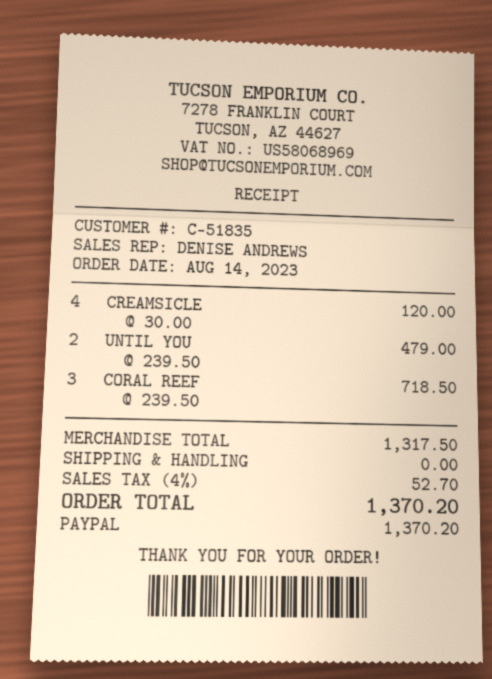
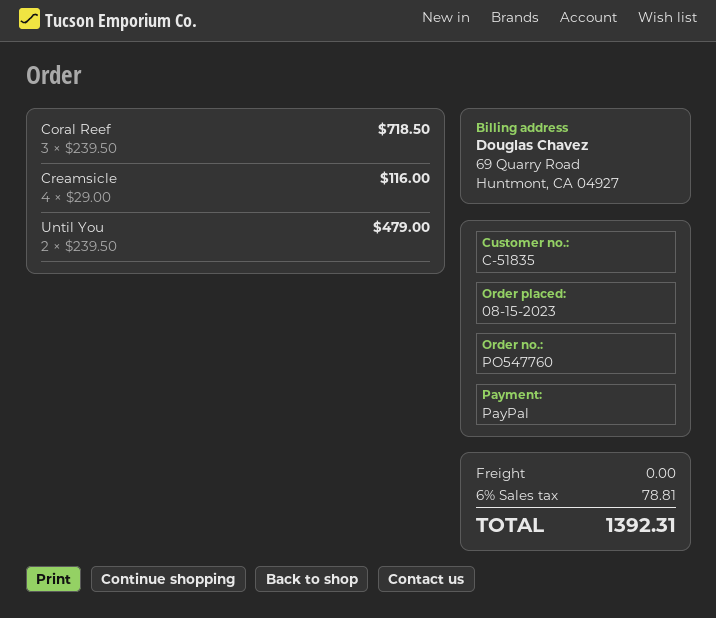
order date: 2023-08-14 -> 2023-08-15
CREAMSICLE: 4 x 30.00 = 120.00 -> 4 x 29.00 = 116.00
tax: 4% = 52.70 -> 6% = 78.81
total: 1370.20 -> 1392.31

